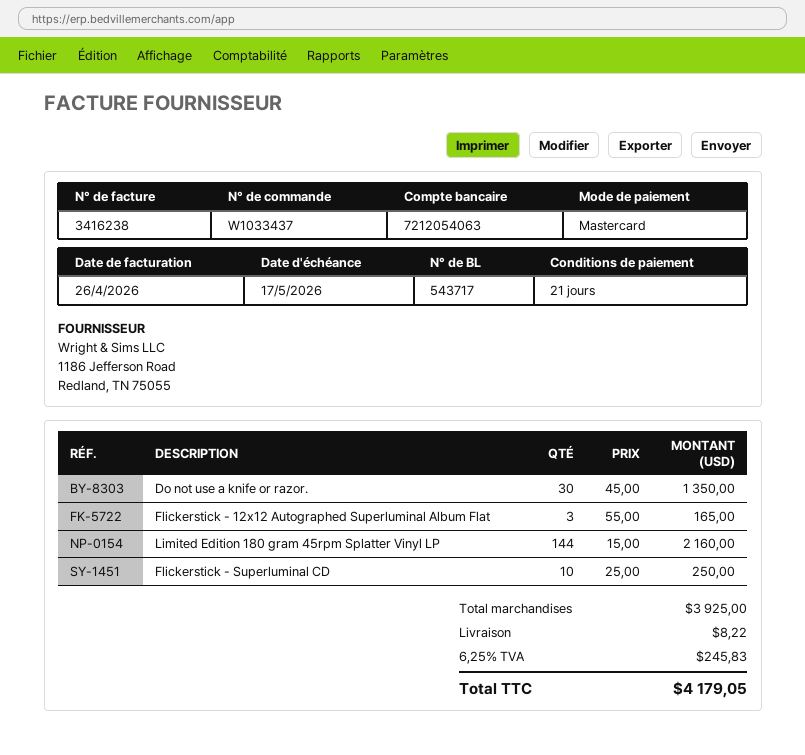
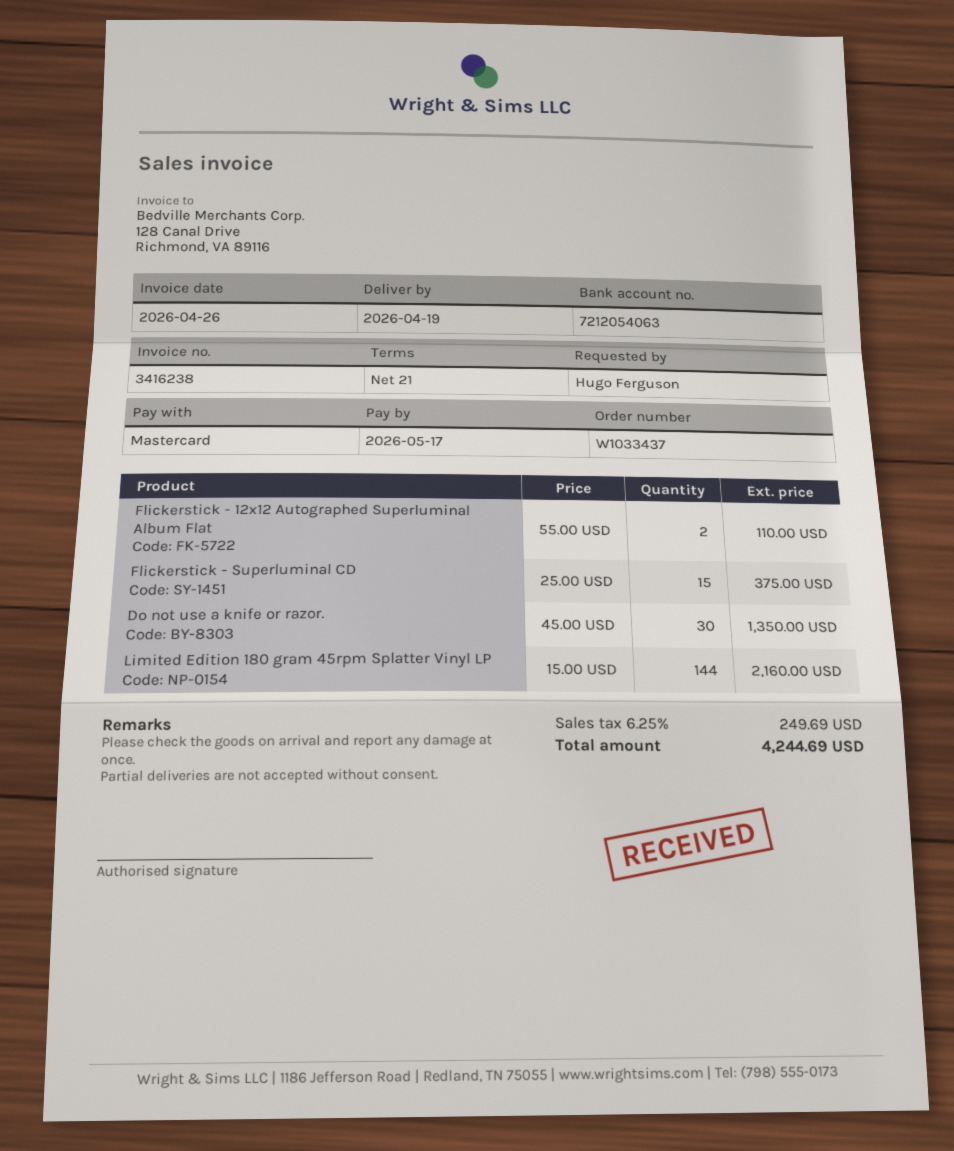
Flickerstick - 12x12 Autographed Superluminal Album Flat: 3 x 55.00 = 165.00 -> 2 x 55.00 = 110.00
Flickerstick - Superluminal CD: 10 x 25.00 = 250.00 -> 15 x 25.00 = 375.00
shipping: 8.22 -> none
tax: 6.25% = 245.83 -> 6.25% = 249.69
total: 4179.05 -> 4244.69

